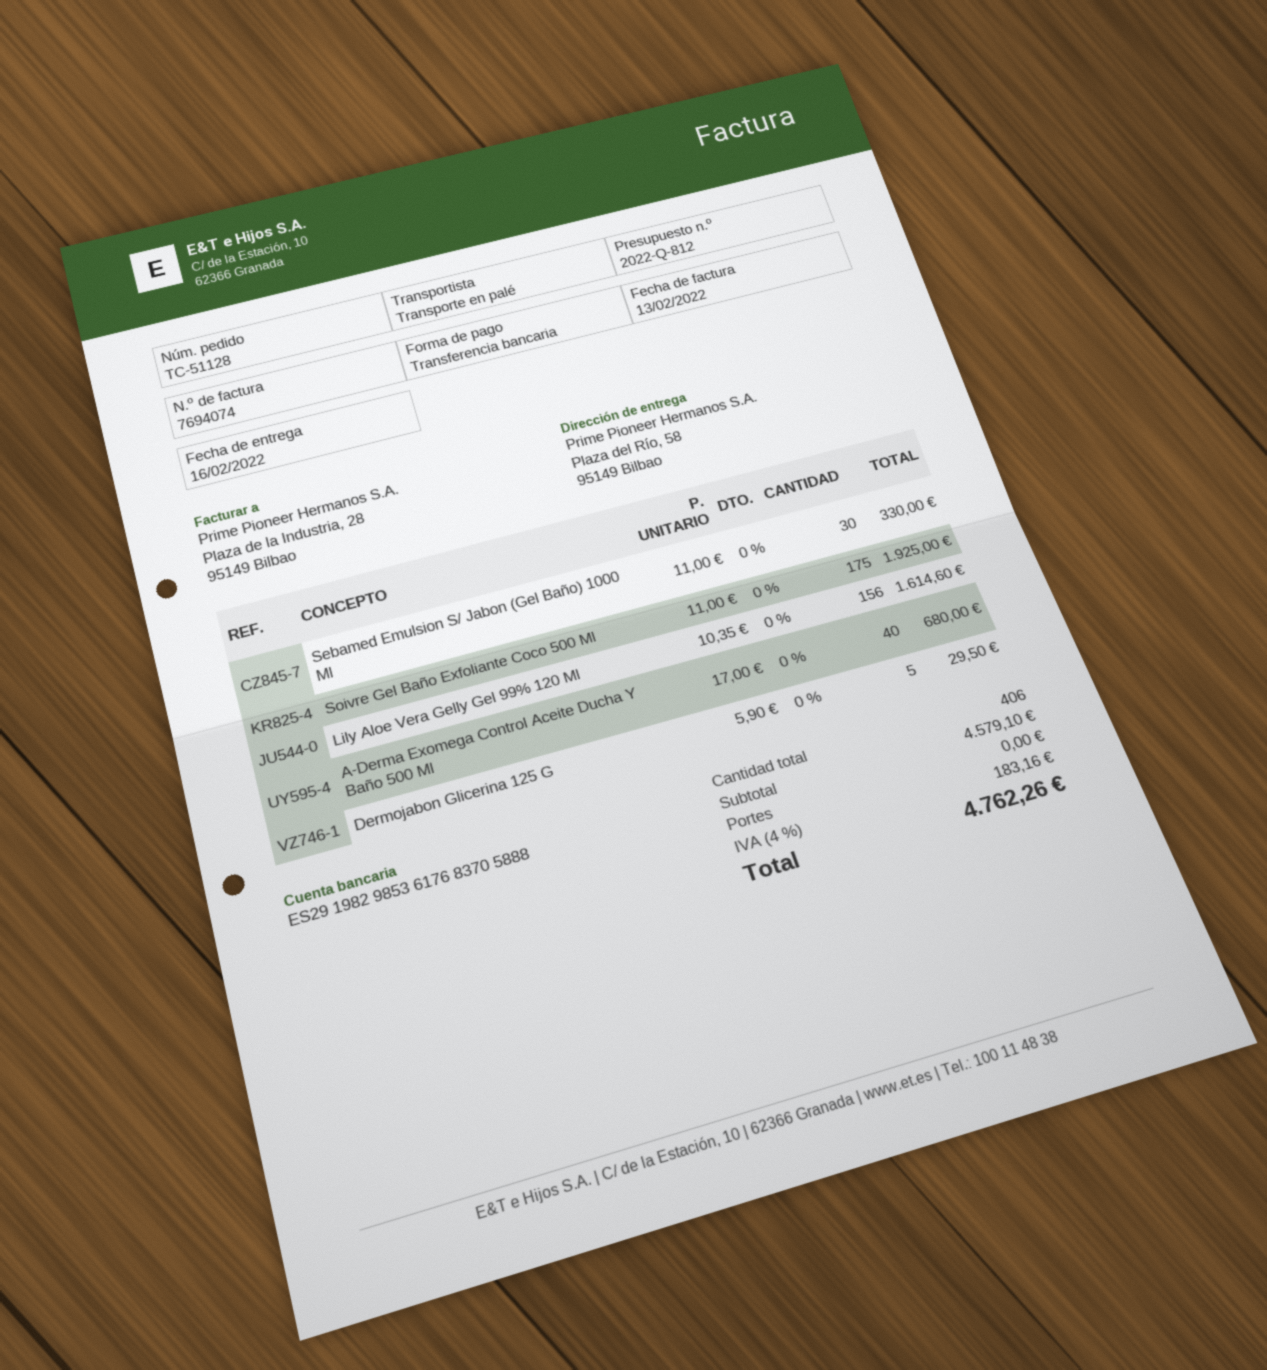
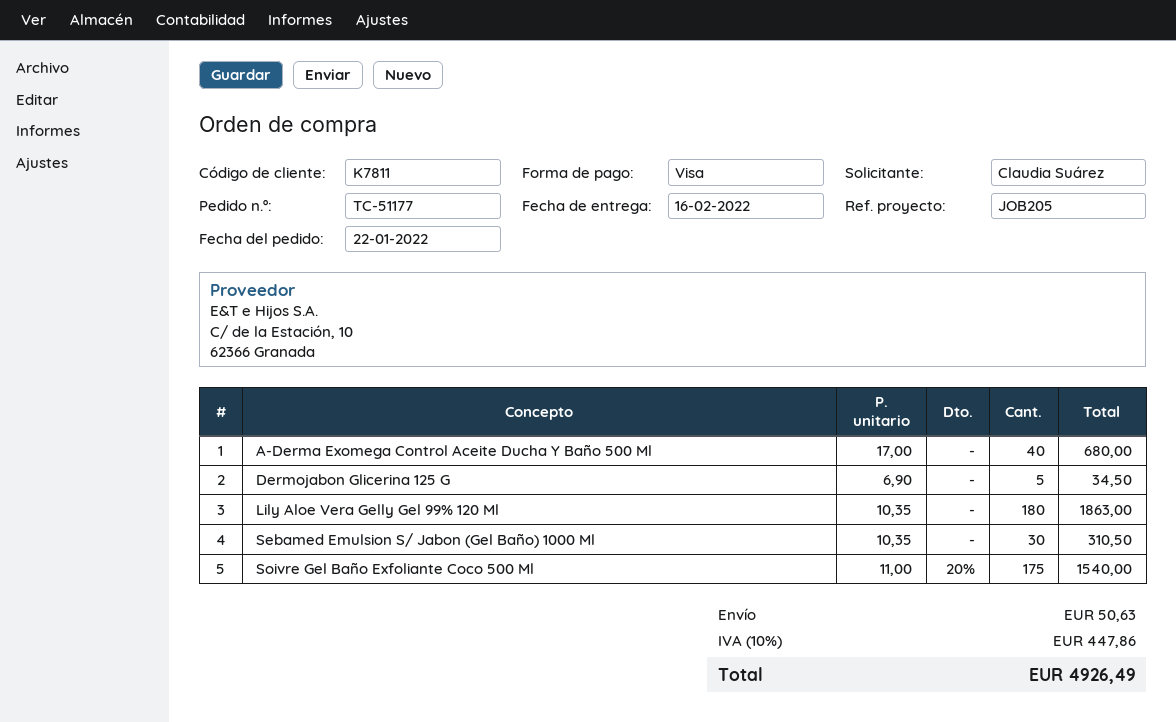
order number: TC-51128 -> TC-51177
payment method: bank transfer -> Visa
Sebamed Emulsion S/ Jabon (Gel Baño) 1000 Ml: 30 x 11.00 = 330.00 -> 30 x 10.35 = 310.50
Soivre Gel Baño Exfoliante Coco 500 Ml: 175 x 11.00 = 1925.00 -> 175 x 11.00 - 20% = 1540.00
Lily Aloe Vera Gelly Gel 99% 120 Ml: 156 x 10.35 = 1614.60 -> 180 x 10.35 = 1863.00
Dermojabon Glicerina 125 G: 5 x 5.90 = 29.50 -> 5 x 6.90 = 34.50
shipping: 0.00 -> 50.63
tax: 4% = 183.16 -> 10% = 447.86
total: 4762.26 -> 4926.49

